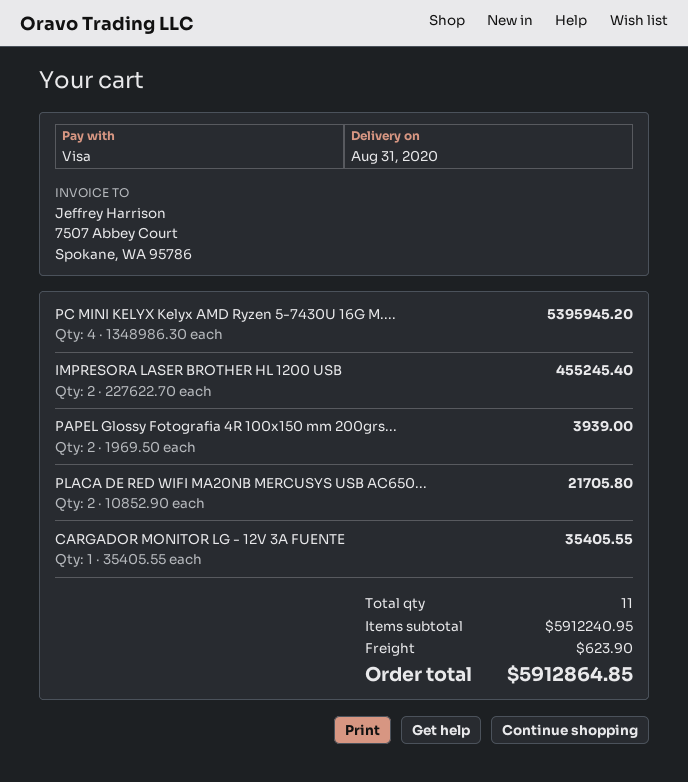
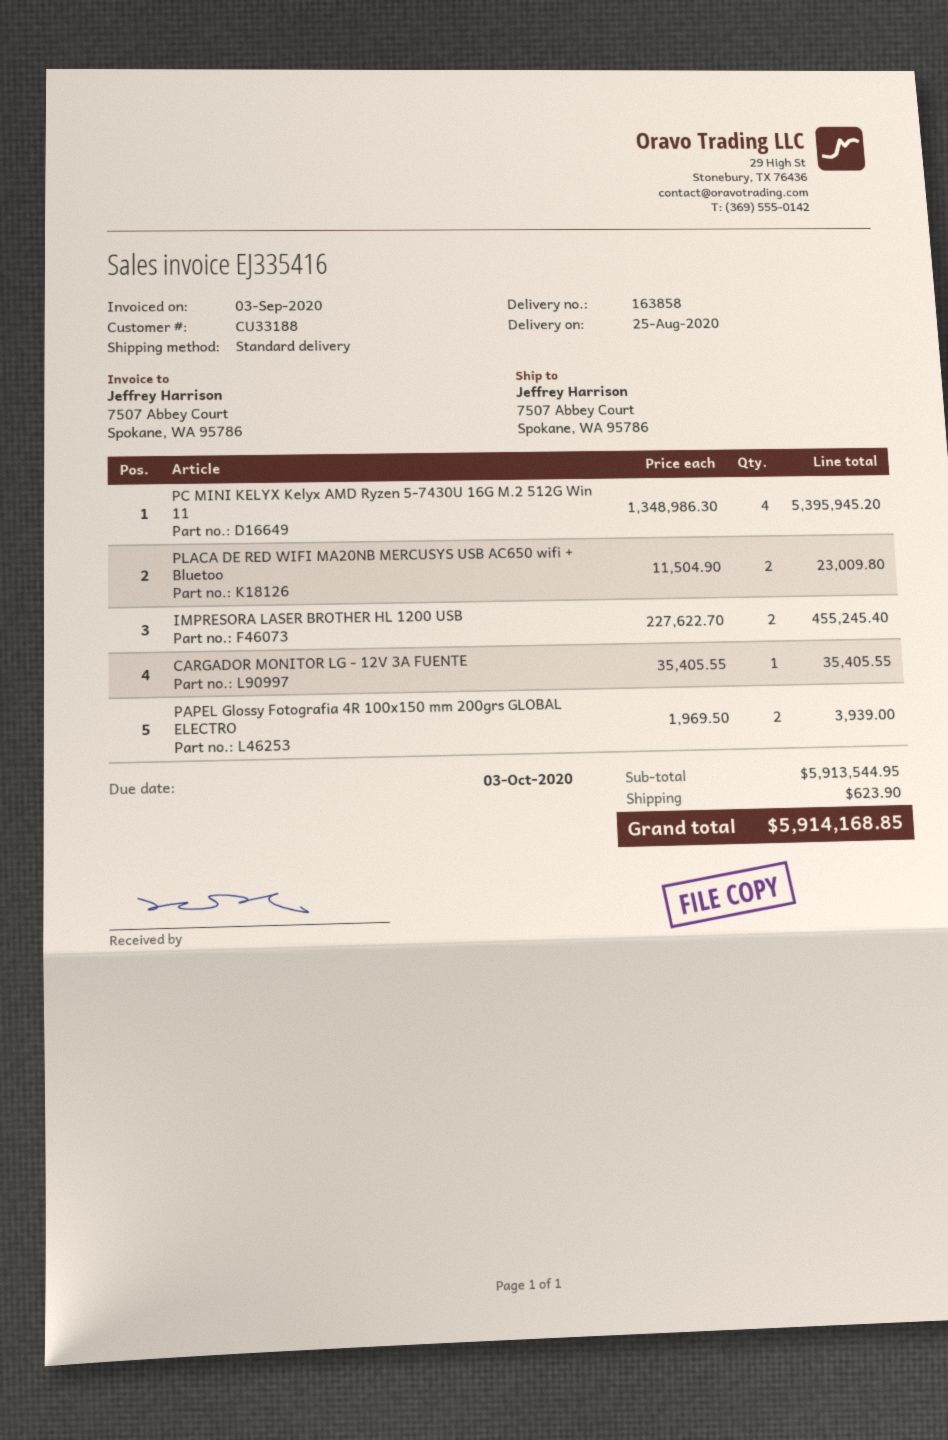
delivery date: 2020-08-31 -> 2020-08-25
PLACA DE RED WIFI MA20NB MERCUSYS USB AC650...: 2 x 10852.90 = 21705.80 -> 2 x 11504.90 = 23009.80
subtotal: 5912240.95 -> 5913544.95
total: 5912864.85 -> 5914168.85

